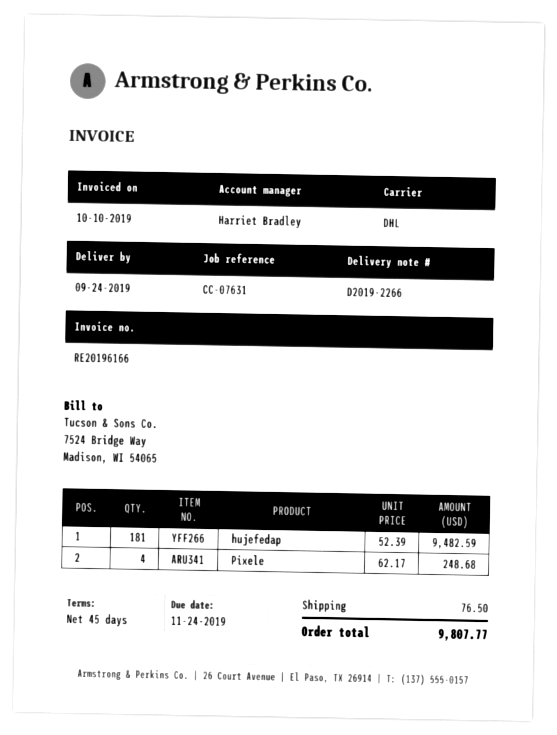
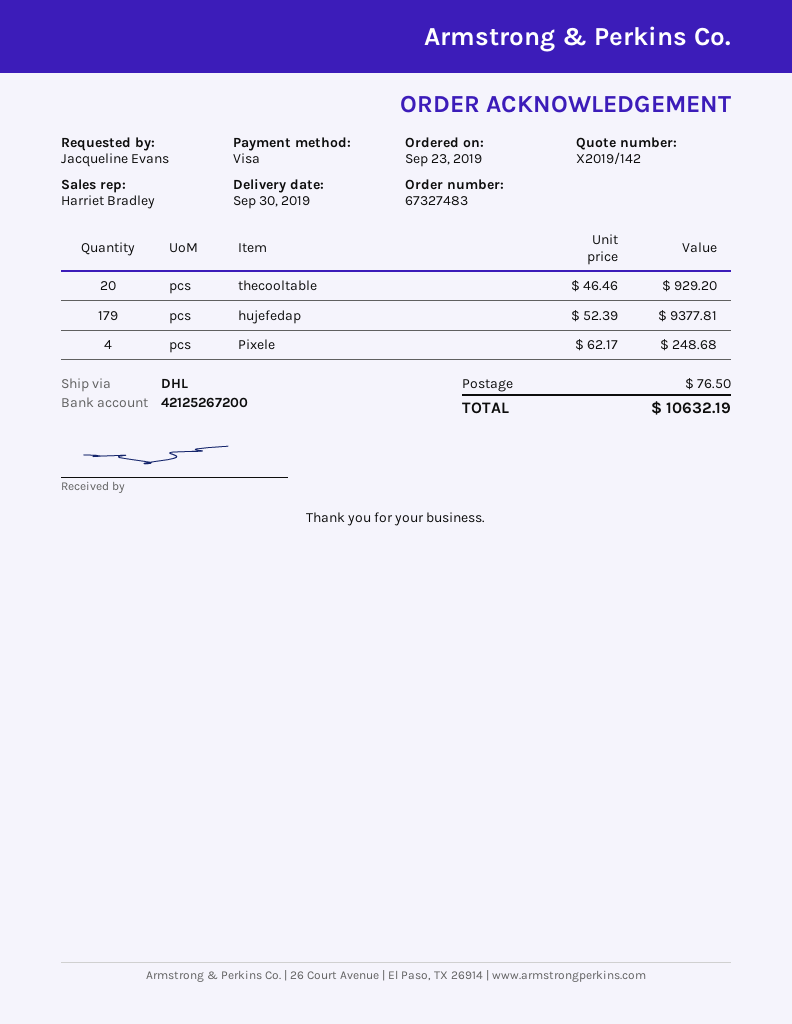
delivery date: 2019-09-24 -> 2019-09-30
hujefedap: 181 x 52.39 = 9482.59 -> 179 x 52.39 = 9377.81
thecooltable: none -> 20 x 46.46 = 929.20
total: 9807.77 -> 10632.19

